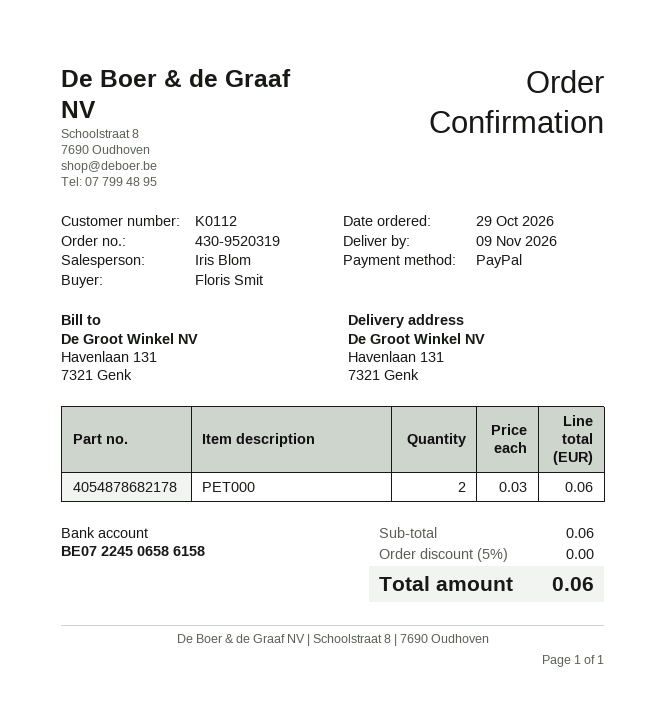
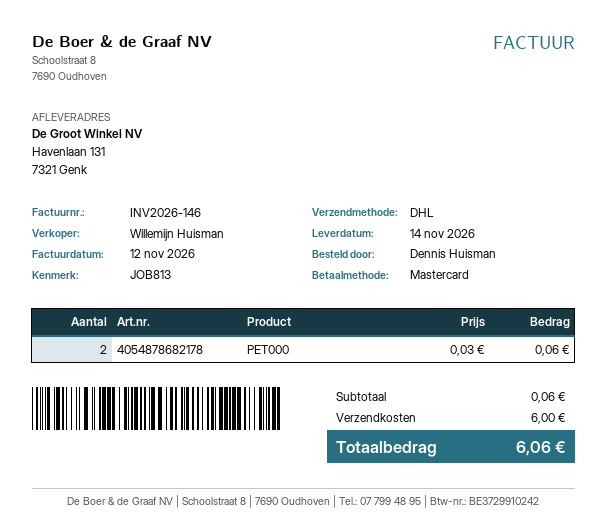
delivery date: 2026-11-09 -> 2026-11-14
ordered by: Floris Smit -> Dennis Huisman
sales rep: Iris Blom -> Willemijn Huisman
payment method: PayPal -> Mastercard
discount: 5% = 0.00 -> none
shipping: none -> 6.00
total: 0.06 -> 6.06

